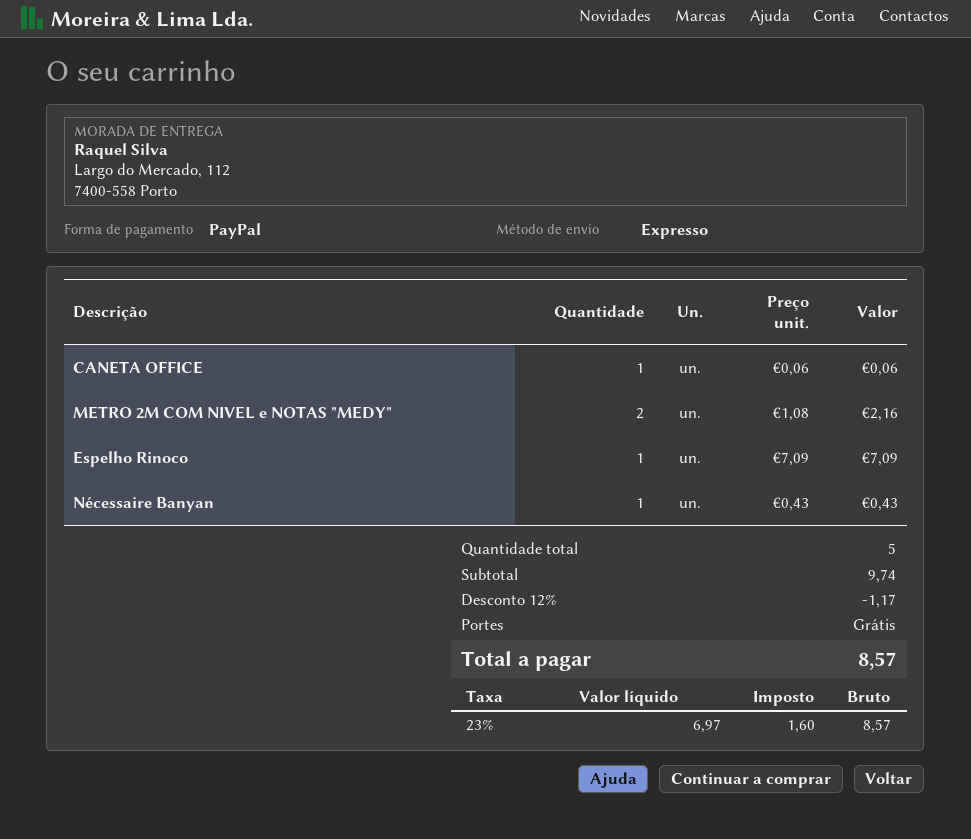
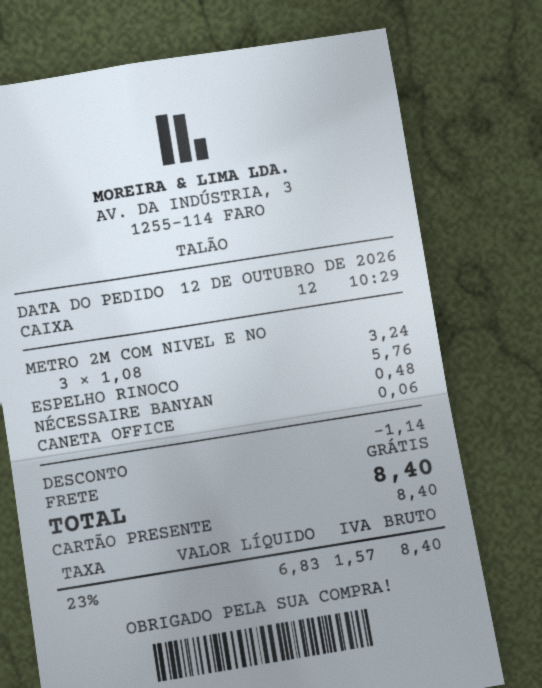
payment method: PayPal -> gift card
METRO 2M COM NIVEL e NOTAS "MEDY": 2 x 1.08 = 2.16 -> 3 x 1.08 = 3.24
Espelho Rinoco: 1 x 7.09 = 7.09 -> 1 x 5.76 = 5.76
Nécessaire Banyan: 1 x 0.43 = 0.43 -> 1 x 0.48 = 0.48
discount: 1.17 -> 1.14
net: 6.97 -> 6.83
tax: 23% = 1.60 -> 23% = 1.57
total: 8.57 -> 8.40

